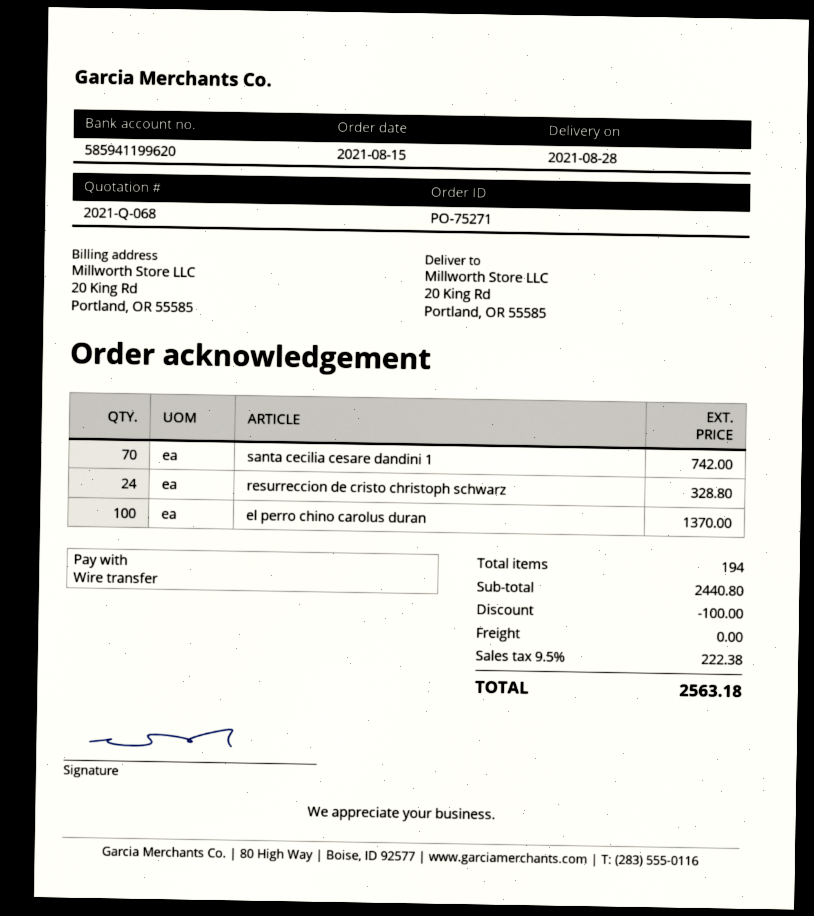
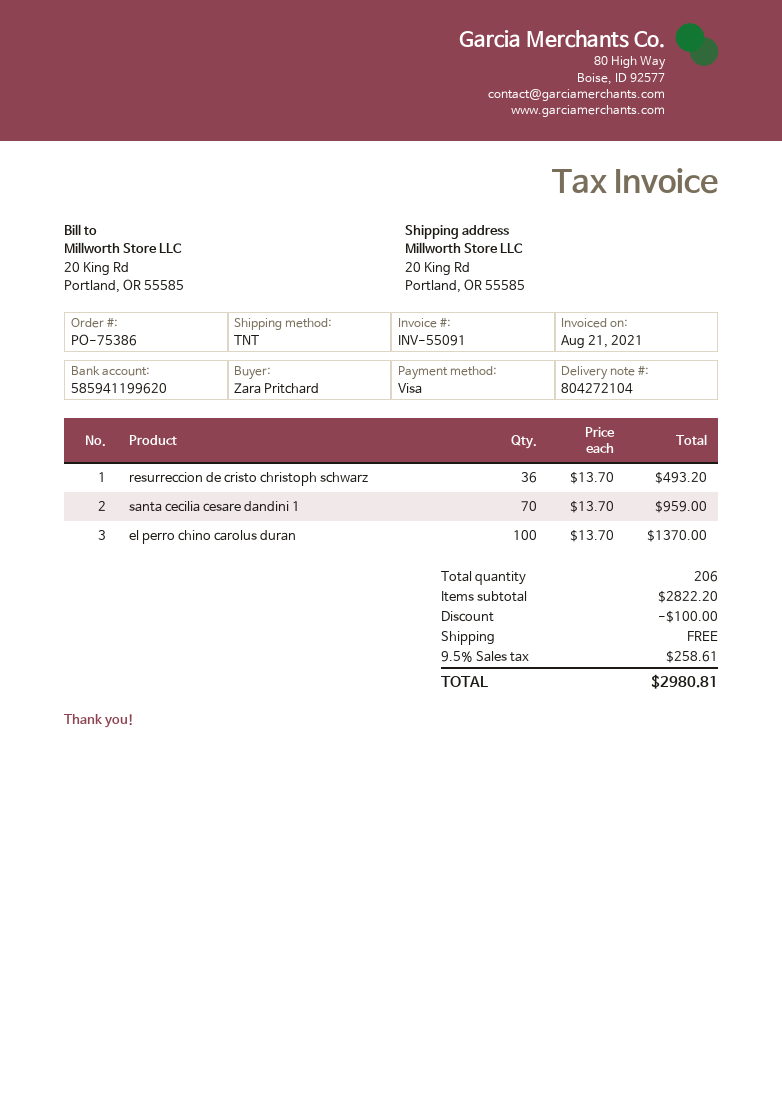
order number: PO-75271 -> PO-75386
payment method: bank transfer -> Visa
santa cecilia cesare dandini 1: 70 for 742.00 -> 70 for 959.00
resurreccion de cristo christoph schwarz: 24 for 328.80 -> 36 for 493.20
total quantity: 194 -> 206
subtotal: 2440.80 -> 2822.20
tax: 9.5% = 222.38 -> 9.5% = 258.61
total: 2563.18 -> 2980.81

